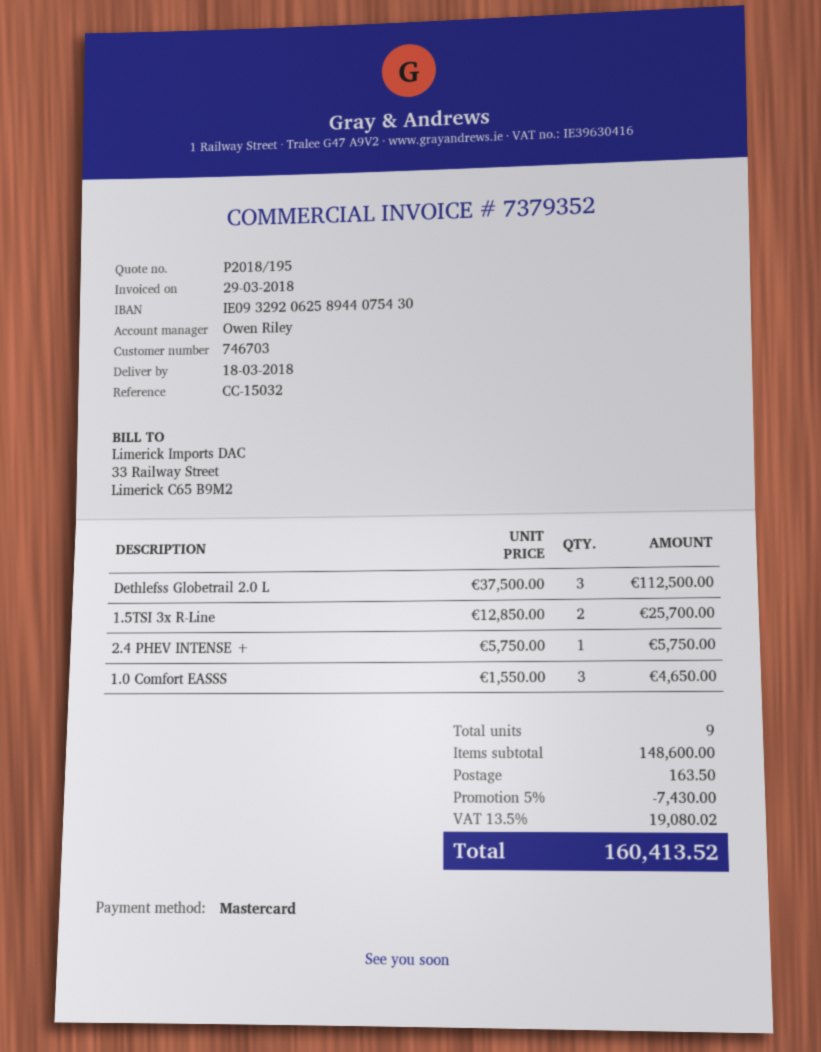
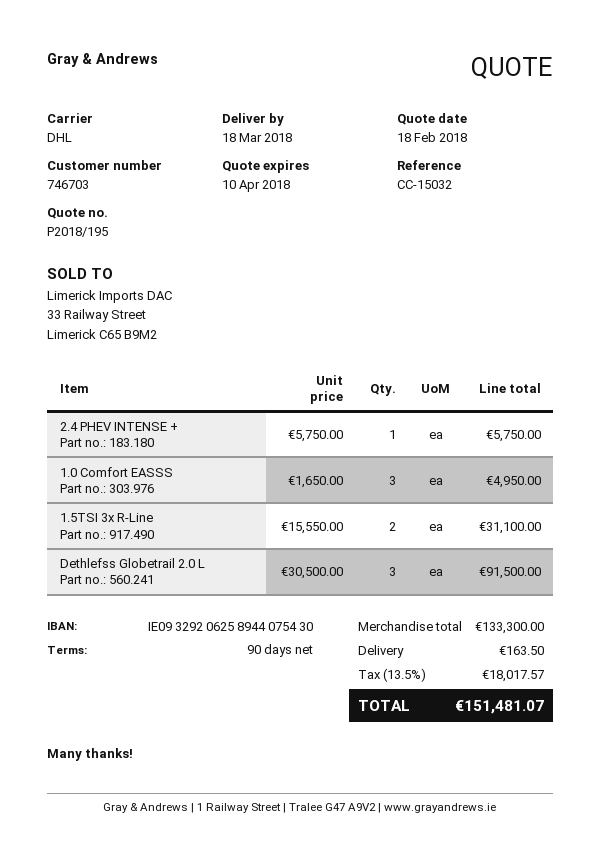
Dethlefss Globetrail 2.0 L: 3 x 37500.00 = 112500.00 -> 3 x 30500.00 = 91500.00
1.5TSI 3x R-Line: 2 x 12850.00 = 25700.00 -> 2 x 15550.00 = 31100.00
1.0 Comfort EASSS: 3 x 1550.00 = 4650.00 -> 3 x 1650.00 = 4950.00
subtotal: 148600.00 -> 133300.00
discount: 5% = 7430.00 -> none
tax: 13.5% = 19080.02 -> 13.5% = 18017.57
total: 160413.52 -> 151481.07

